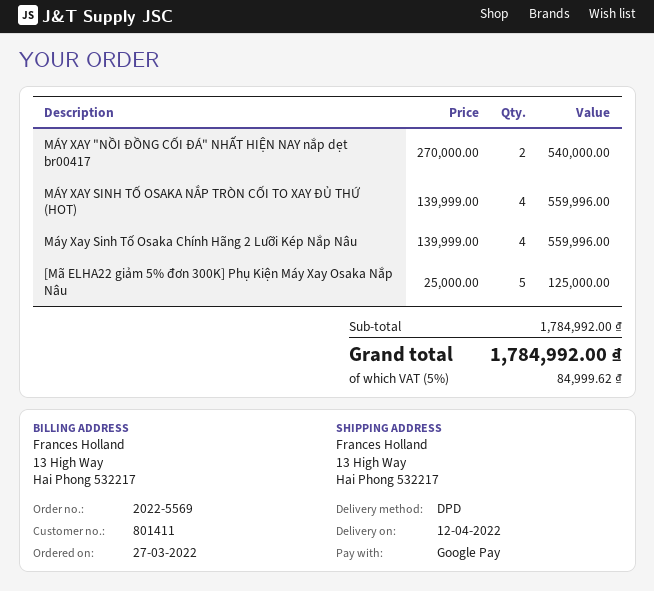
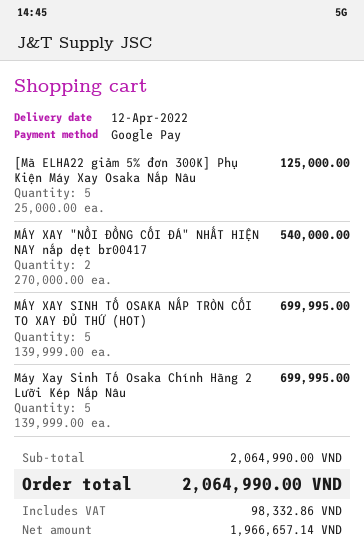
MÁY XAY SINH TỐ OSAKA NẮP TRÒN CỐI TO XAY ĐỦ THỨ (HOT): 4 x 139999.00 = 559996.00 -> 5 x 139999.00 = 699995.00
Máy Xay Sinh Tố Osaka Chính Hãng 2 Lưỡi Kép Nắp Nâu: 4 x 139999.00 = 559996.00 -> 5 x 139999.00 = 699995.00
subtotal: 1784992.00 -> 2064990.00
tax: 84999.62 -> 98332.86
total: 1784992.00 -> 2064990.00

